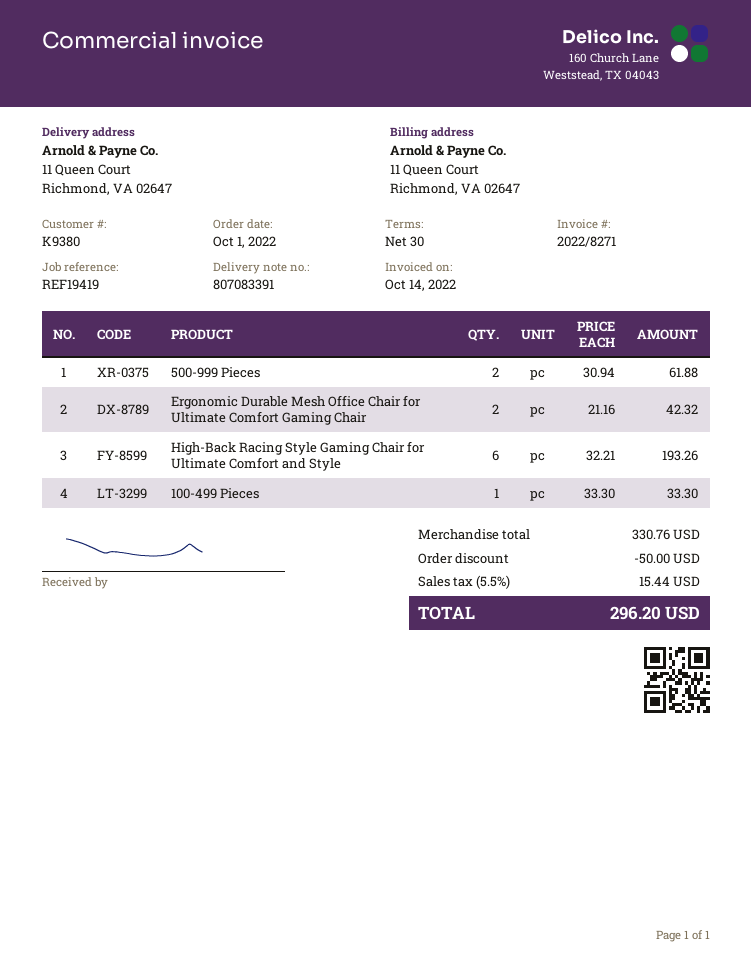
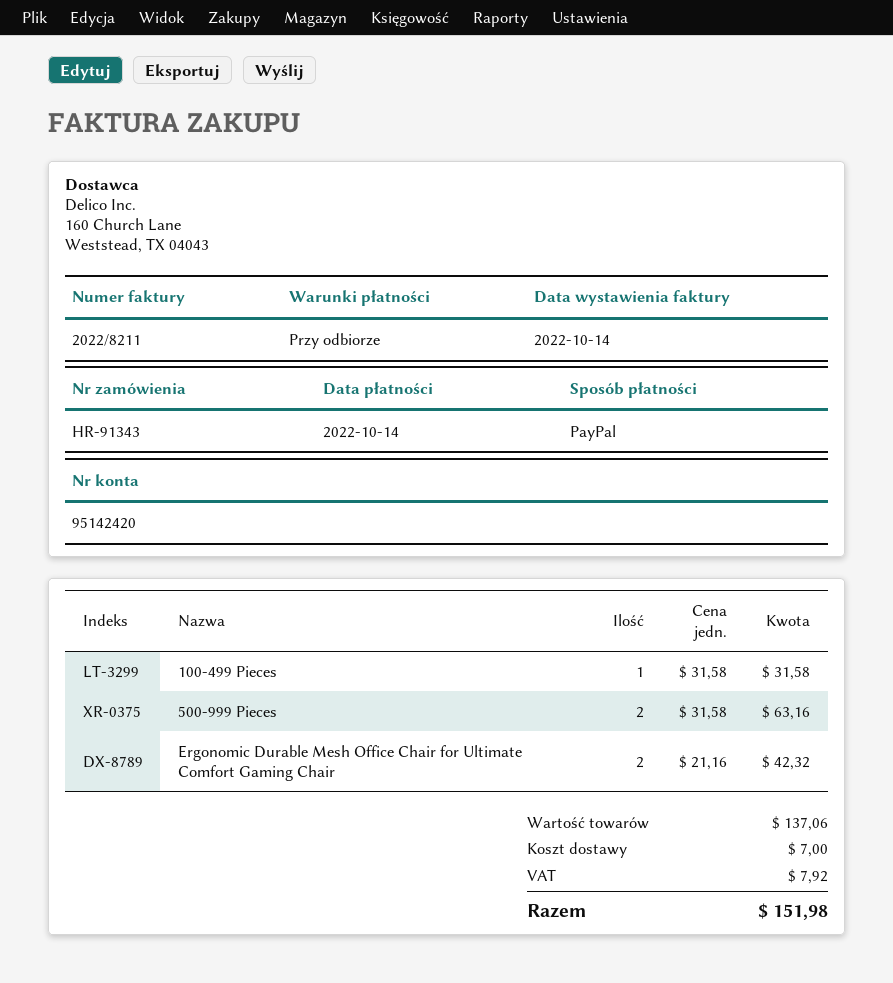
invoice number: 2022/8271 -> 2022/8211
payment terms: 30 days -> on receipt
500-999 Pieces: 2 x 30.94 = 61.88 -> 2 x 31.58 = 63.16
High-Back Racing Style Gaming Chair for Ultimate Comfort and Style: 6 x 32.21 = 193.26 -> none
100-499 Pieces: 1 x 33.30 = 33.30 -> 1 x 31.58 = 31.58
subtotal: 330.76 -> 137.06
discount: 50.00 -> none
shipping: none -> 7.00
tax: 15.44 -> 7.92
total: 296.20 -> 151.98

